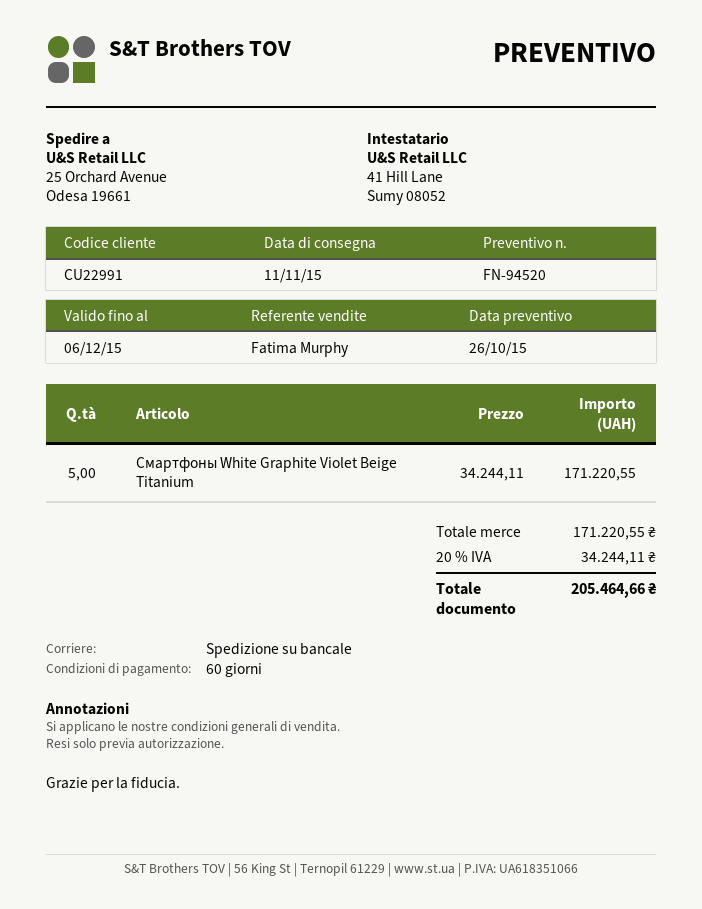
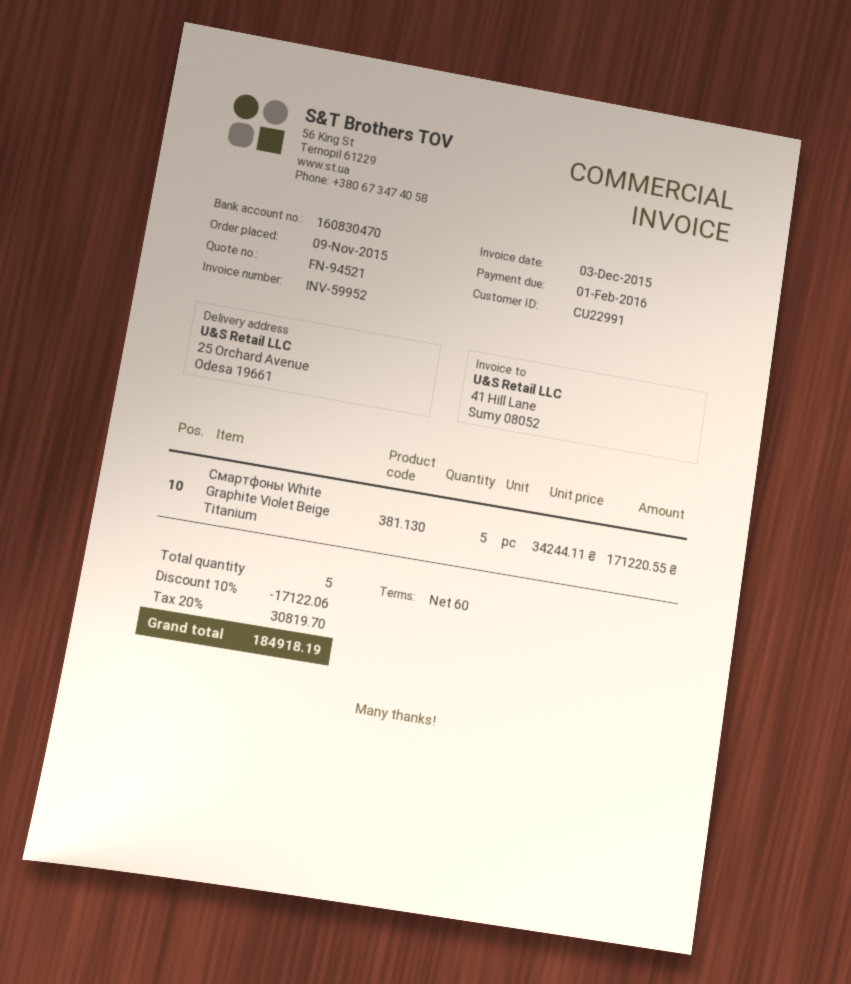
quote number: FN-94520 -> FN-94521
discount: none -> 10% = 17122.06
tax: 20% = 34244.11 -> 20% = 30819.70
total: 205464.66 -> 184918.19

